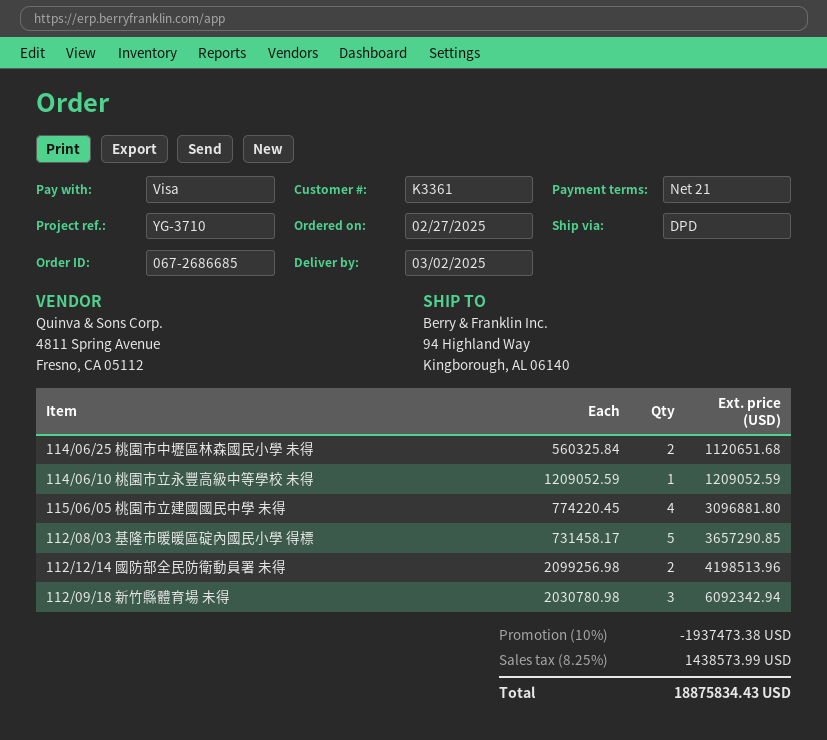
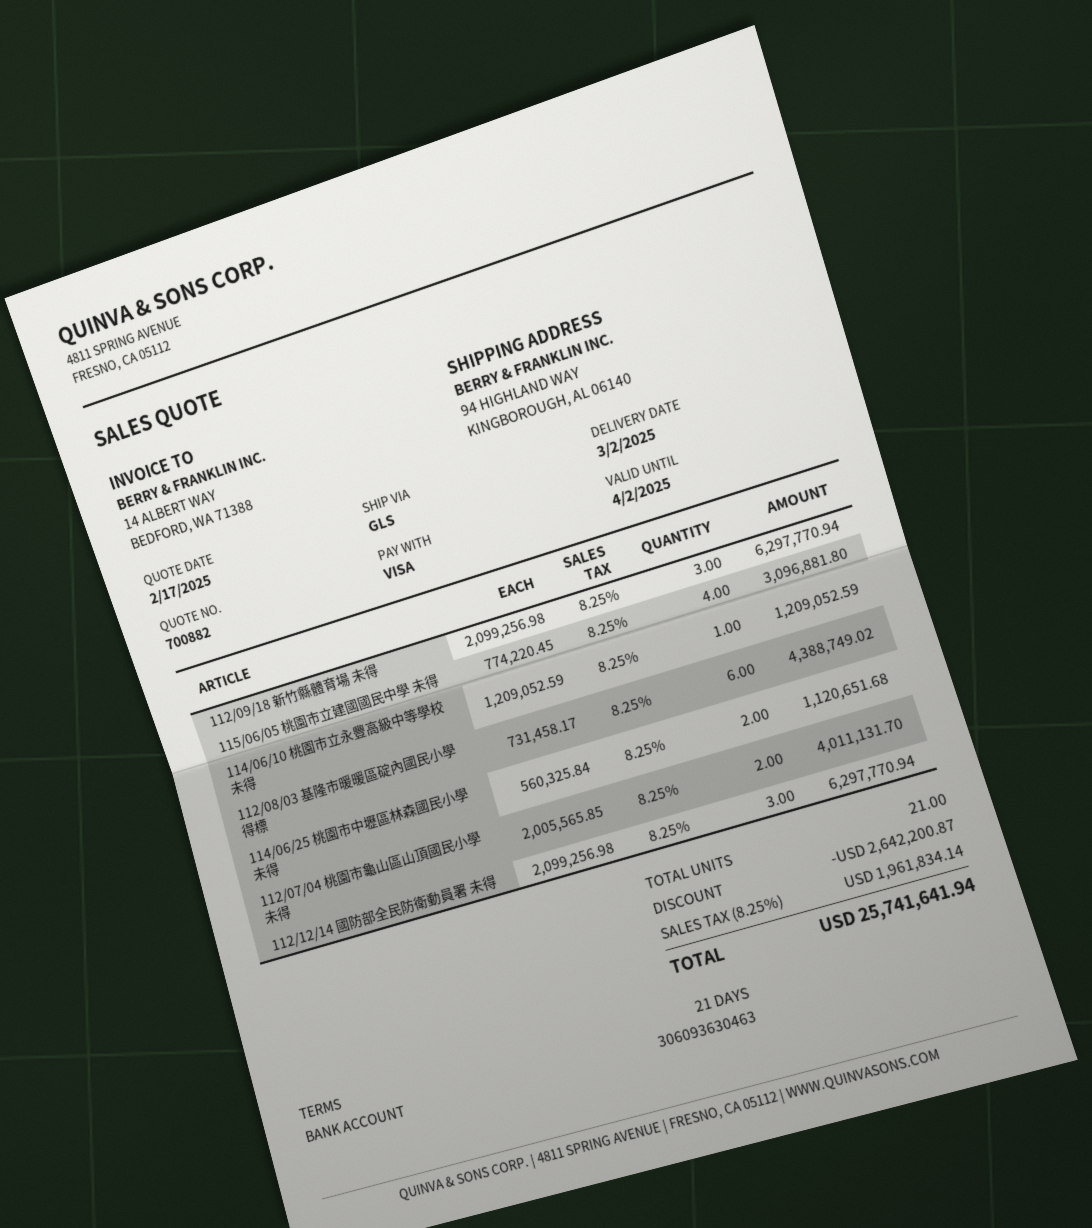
shipping method: DPD -> GLS
112/08/03 基隆市暖暖區碇內國民小學 得標: 5 x 731458.17 = 3657290.85 -> 6 x 731458.17 = 4388749.02
112/12/14 國防部全民防衛動員署 未得: 2 x 2099256.98 = 4198513.96 -> 3 x 2099256.98 = 6297770.94
112/09/18 新竹縣體育場 未得: 3 x 2030780.98 = 6092342.94 -> 3 x 2099256.98 = 6297770.94
112/07/04 桃園市龜山區山頂國民小學 未得: none -> 2 x 2005565.85 = 4011131.70
discount: 1937473.38 -> 2642200.87
tax: 8.25% = 1438573.99 -> 8.25% = 1961834.14
total: 18875834.43 -> 25741641.94

